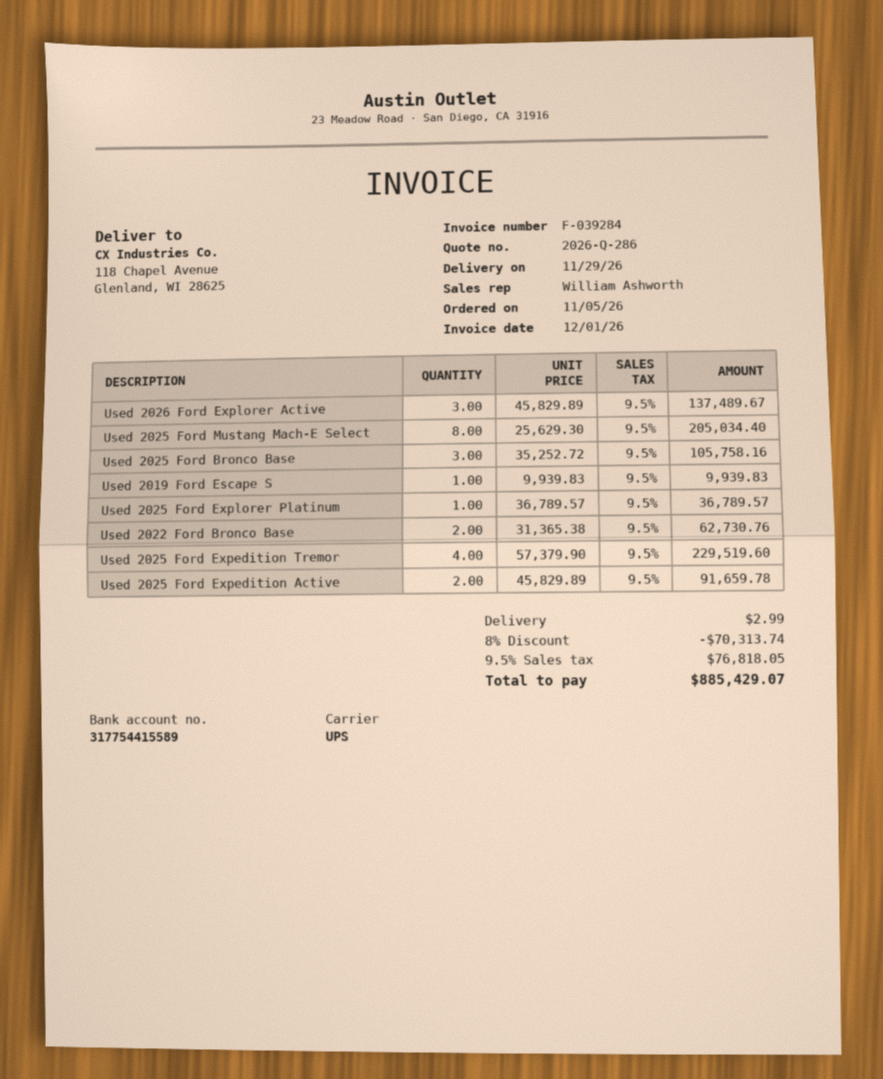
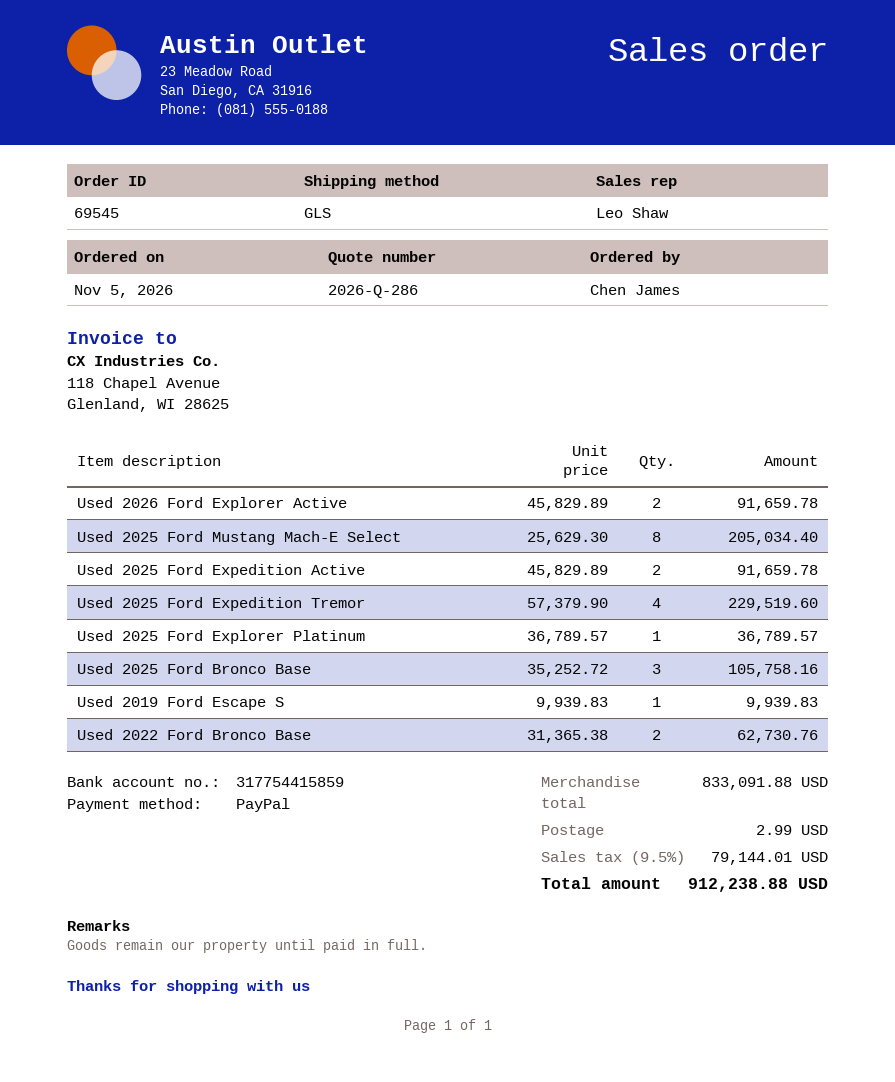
sales rep: William Ashworth -> Leo Shaw
bank account: 317754415589 -> 317754415859
shipping method: UPS -> GLS
Used 2026 Ford Explorer Active: 3 x 45829.89 = 137489.67 -> 2 x 45829.89 = 91659.78
discount: 8% = 70313.74 -> none
tax: 9.5% = 76818.05 -> 9.5% = 79144.01
total: 885429.07 -> 912238.88

